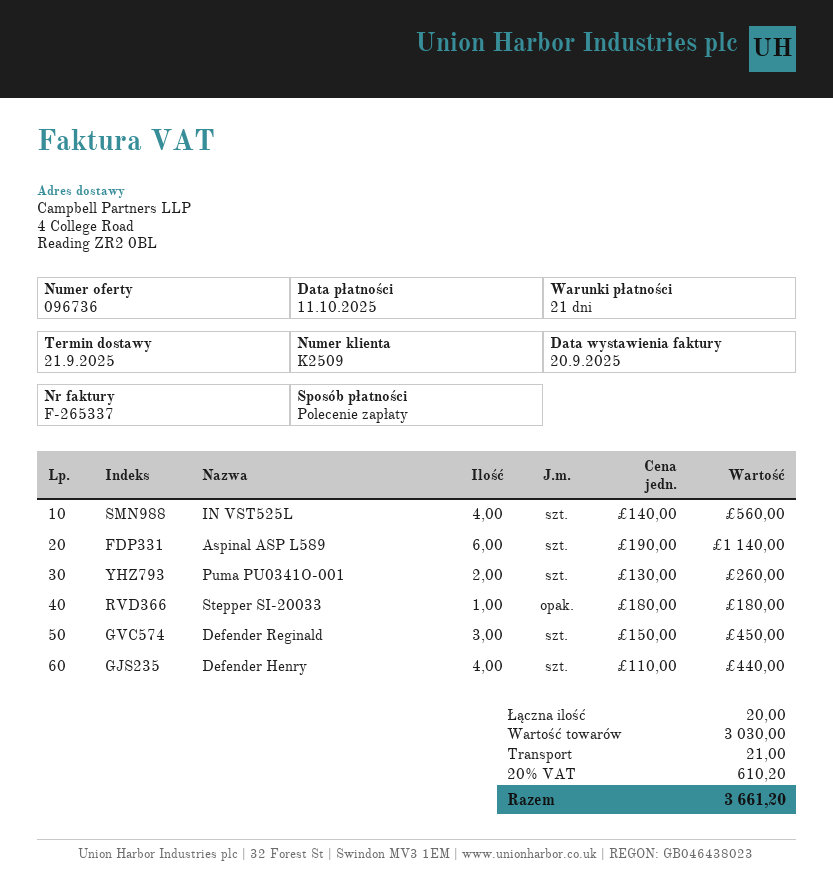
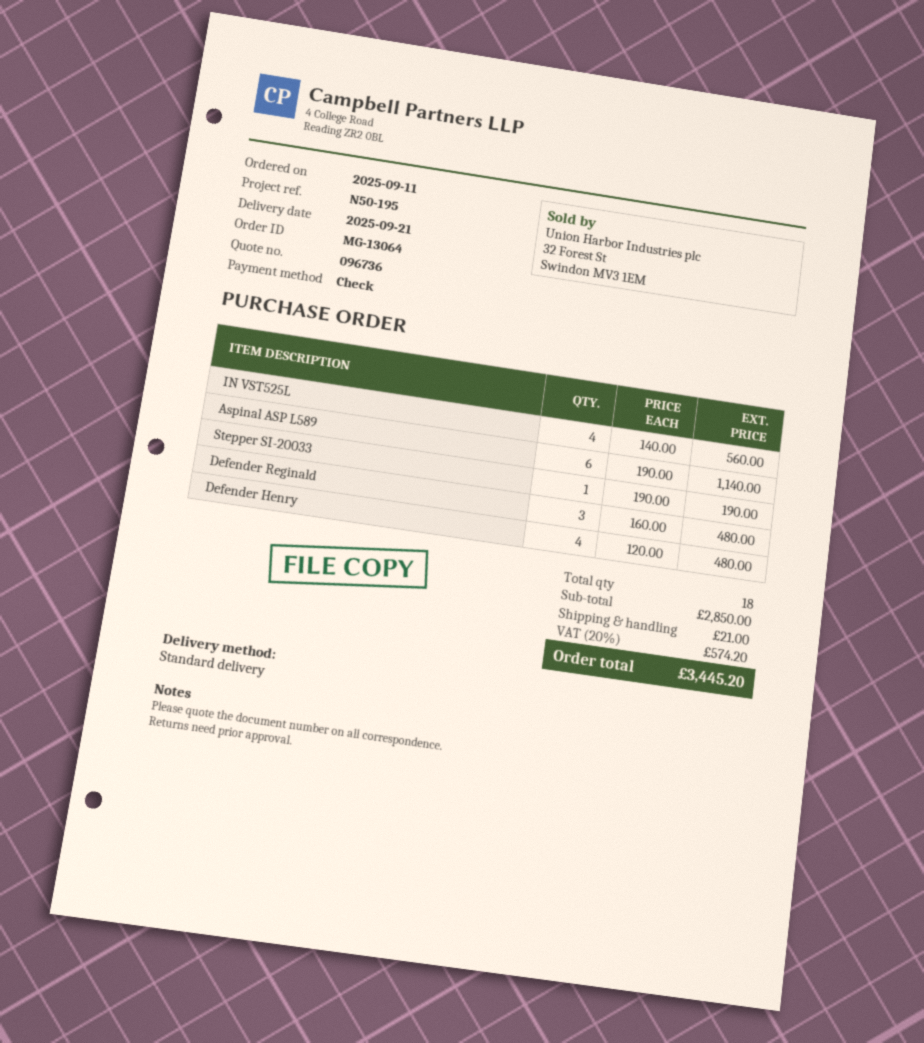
payment method: direct debit -> cheque
Puma PU0341O-001: 2 x 130.00 = 260.00 -> none
Stepper SI-20033: 1 x 180.00 = 180.00 -> 1 x 190.00 = 190.00
Defender Reginald: 3 x 150.00 = 450.00 -> 3 x 160.00 = 480.00
Defender Henry: 4 x 110.00 = 440.00 -> 4 x 120.00 = 480.00
total quantity: 20 -> 18
subtotal: 3030.00 -> 2850.00
tax: 20% = 610.20 -> 20% = 574.20
total: 3661.20 -> 3445.20

